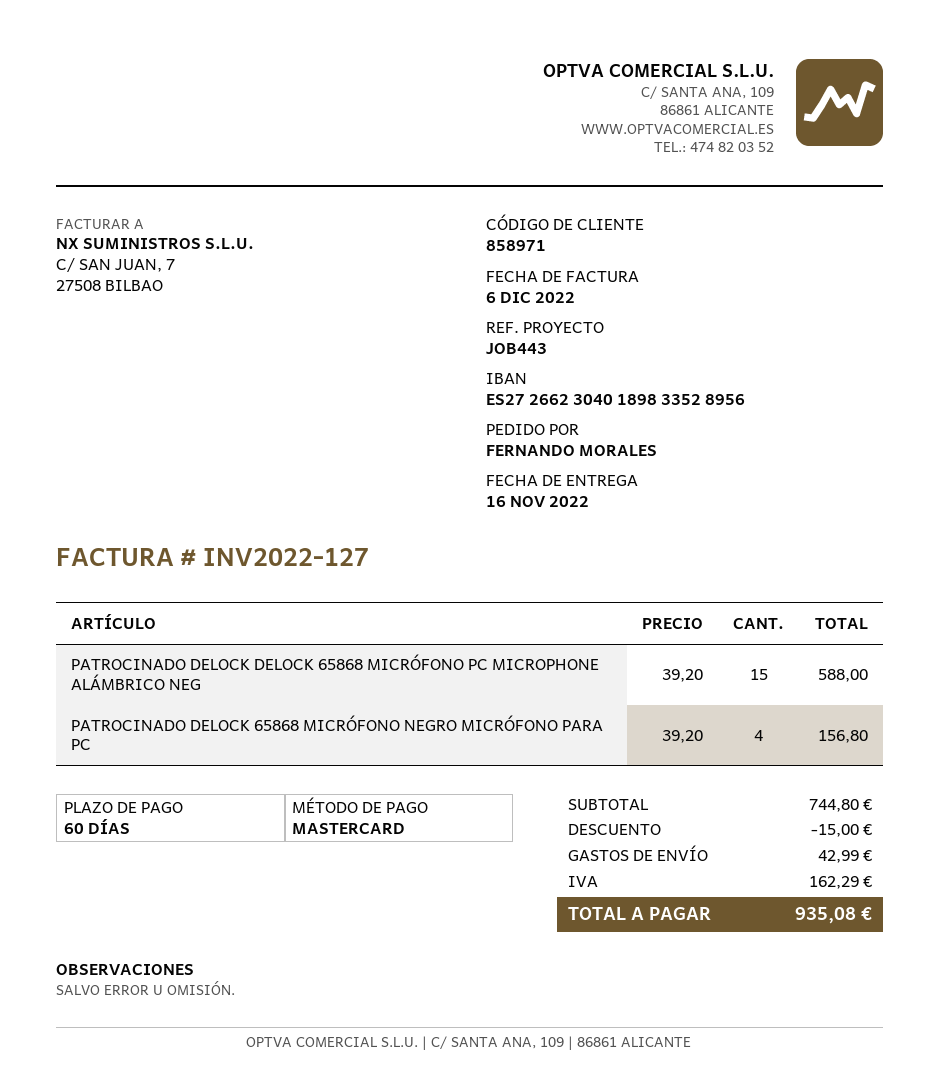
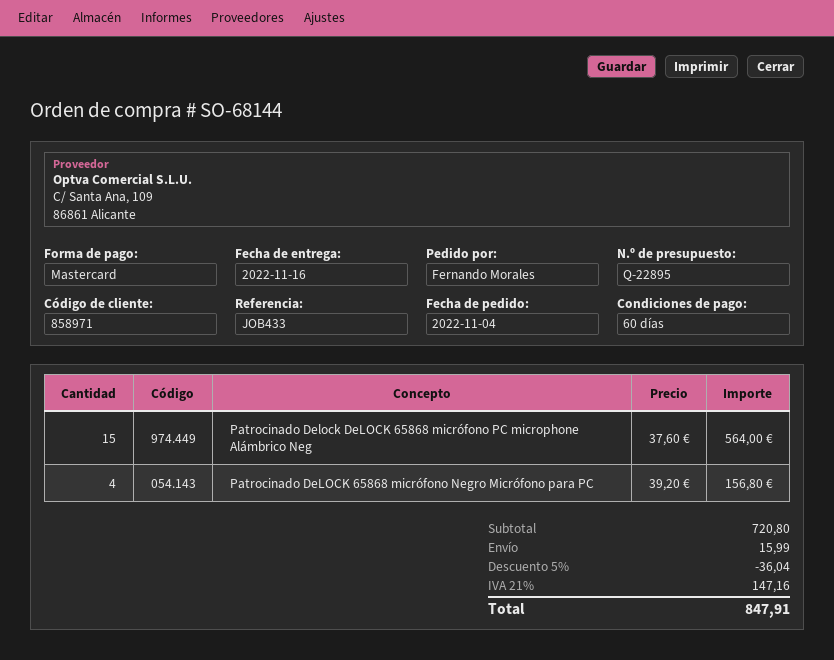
reference: JOB443 -> JOB433
PATROCINADO DELOCK DELOCK 65868 MICRÓFONO PC MICROPHONE ALÁMBRICO NEG: 15 x 39.20 = 588.00 -> 15 x 37.60 = 564.00
subtotal: 744.80 -> 720.80
discount: 15.00 -> 36.04
shipping: 42.99 -> 15.99
tax: 162.29 -> 147.16
total: 935.08 -> 847.91

